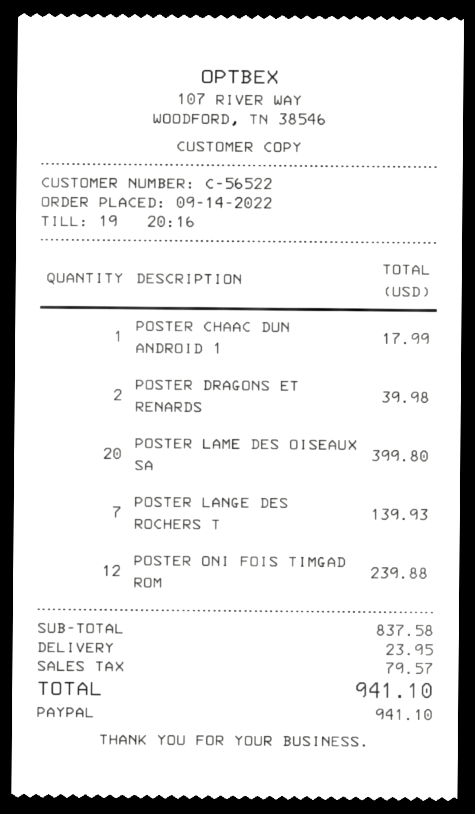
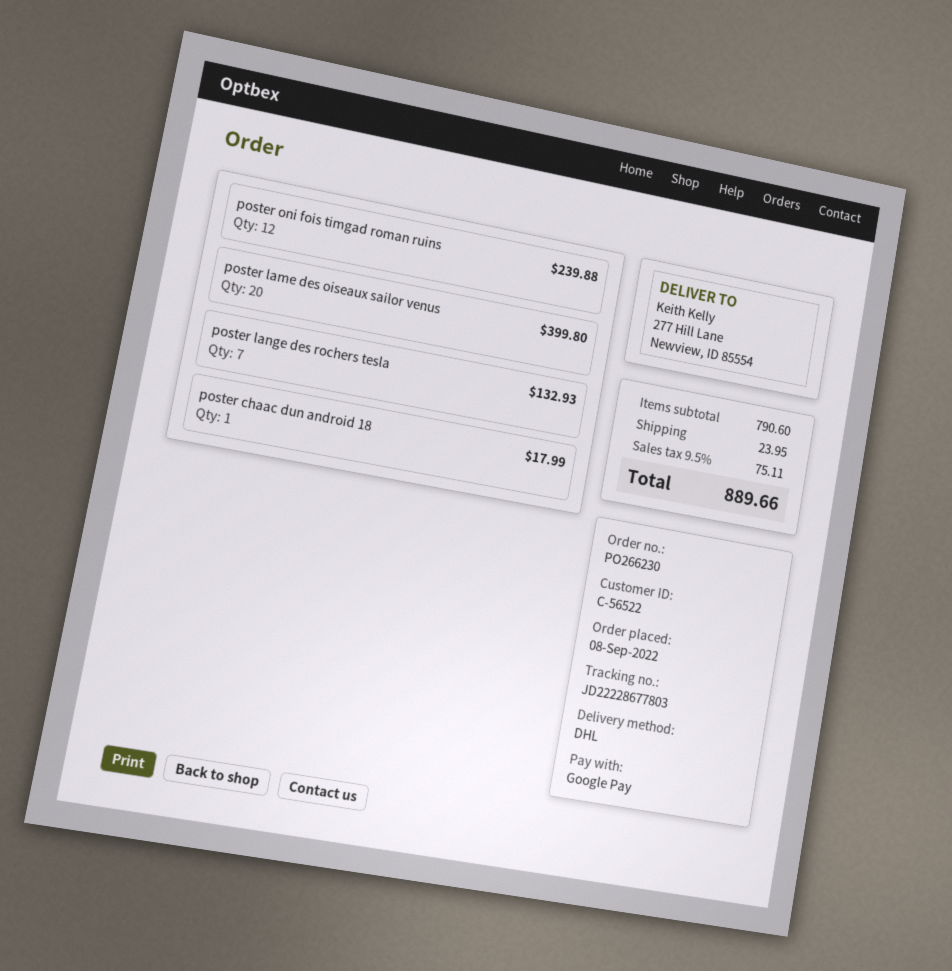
order date: 2022-09-14 -> 2022-09-08
payment method: PayPal -> Google Pay
POSTER DRAGONS ET RENARDS: 2 for 39.98 -> none
POSTER LANGE DES ROCHERS T: 7 for 139.93 -> 7 for 132.93
subtotal: 837.58 -> 790.60
tax: 79.57 -> 75.11
total: 941.10 -> 889.66

